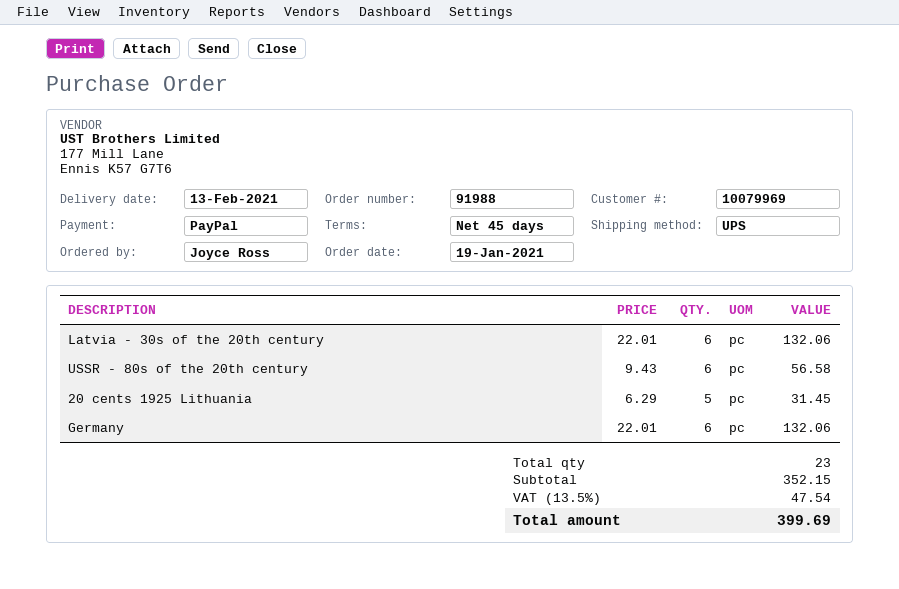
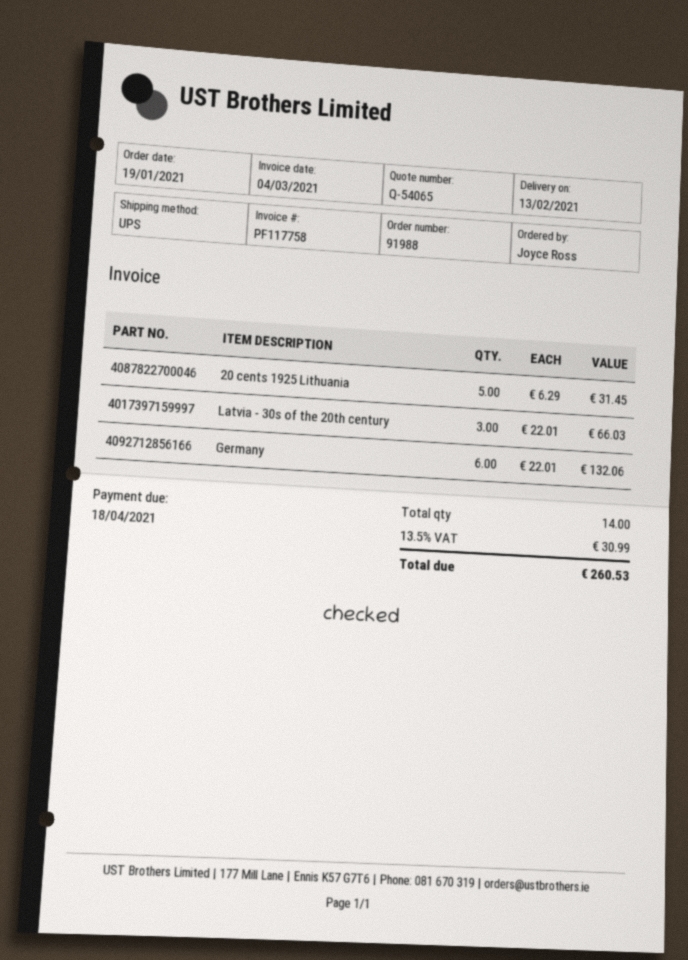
Latvia - 30s of the 20th century: 6 x 22.01 = 132.06 -> 3 x 22.01 = 66.03
USSR - 80s of the 20th century: 6 x 9.43 = 56.58 -> none
total quantity: 23 -> 14
tax: 13.5% = 47.54 -> 13.5% = 30.99
total: 399.69 -> 260.53

